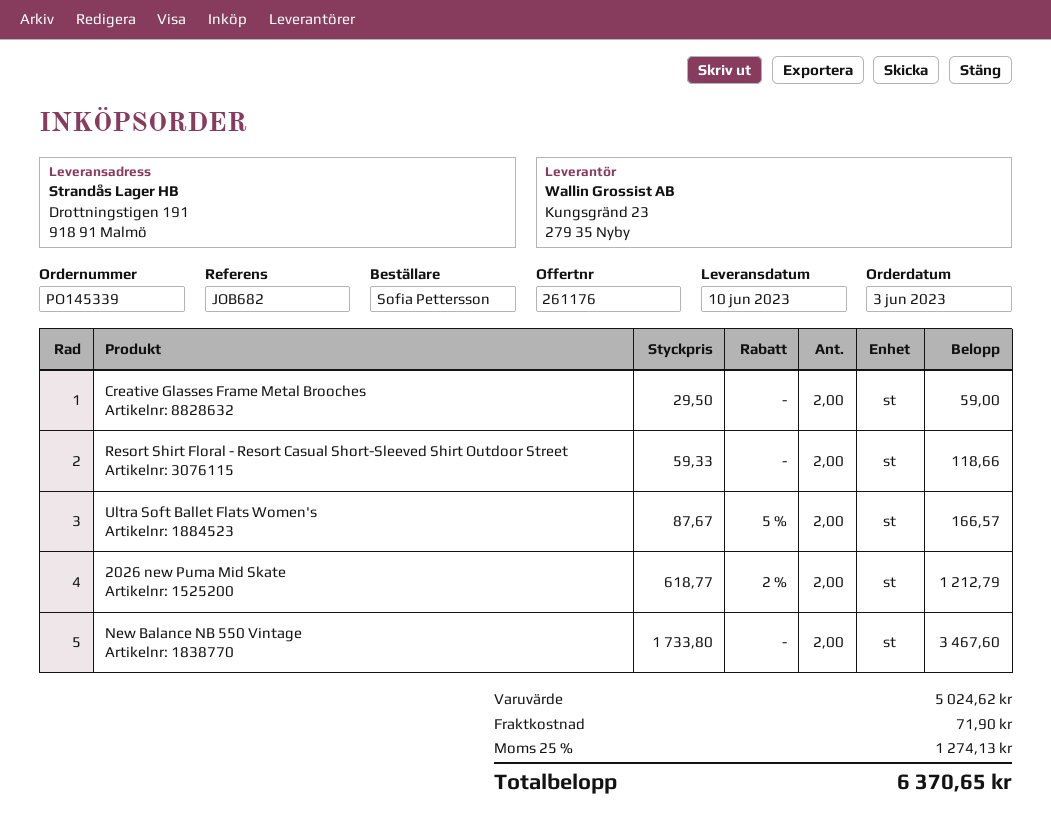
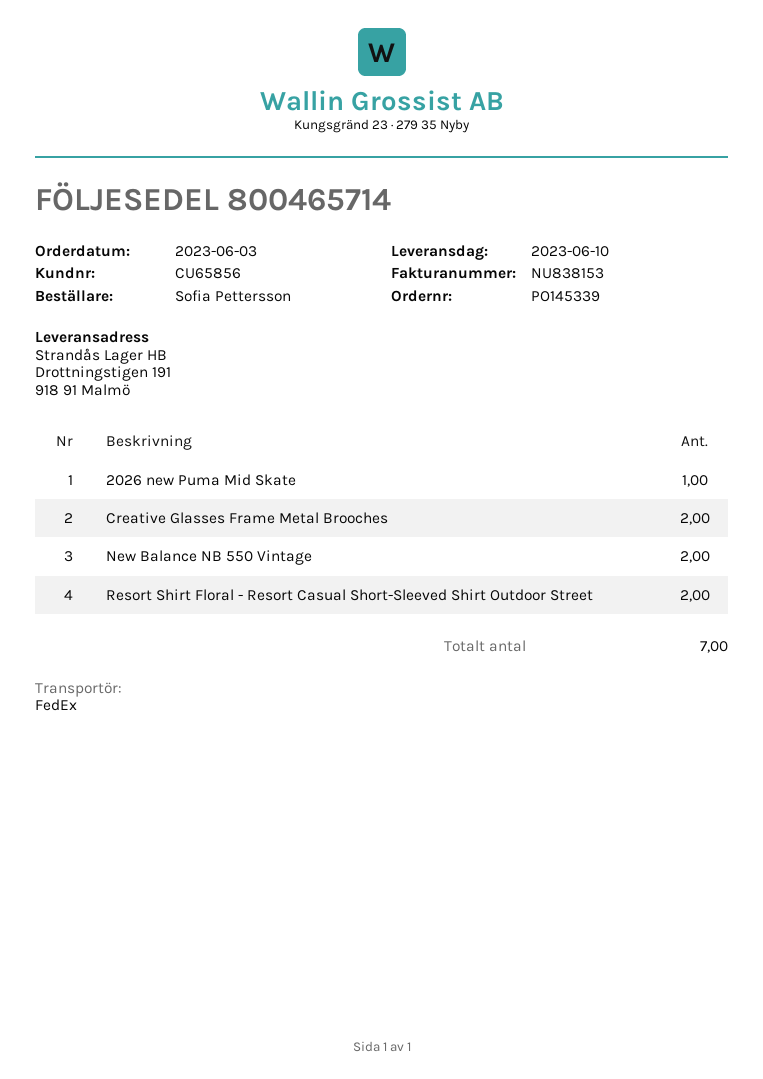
Ultra Soft Ballet Flats Women's: 2 -> none
2026 new Puma Mid Skate: 2 -> 1

